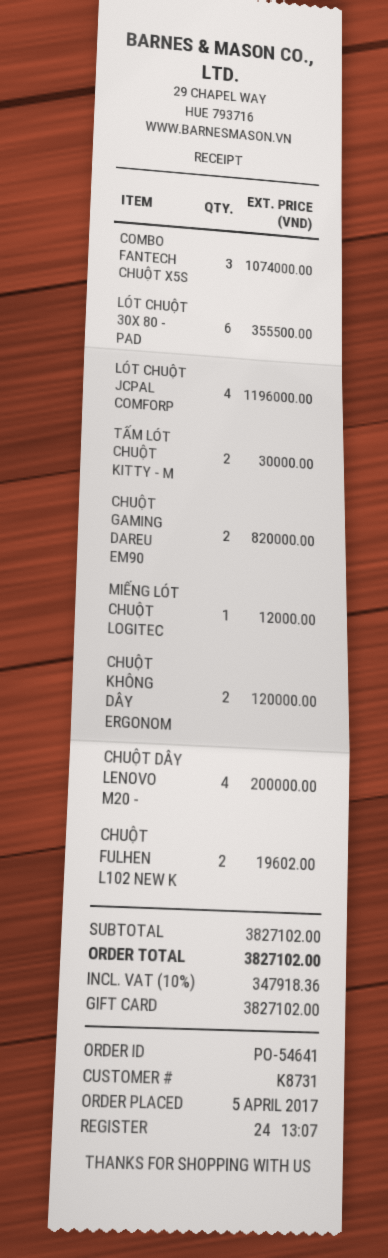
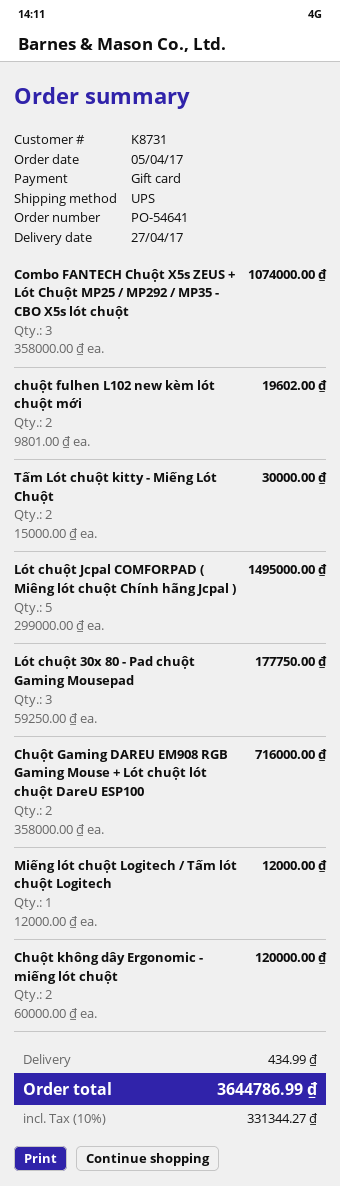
LÓT CHUỘT 30X 80 - PAD: 6 for 355500.00 -> 3 for 177750.00
LÓT CHUỘT JCPAL COMFORP: 4 for 1196000.00 -> 5 for 1495000.00
CHUỘT GAMING DAREU EM90: 2 for 820000.00 -> 2 for 716000.00
CHUỘT DÂY LENOVO M20 -: 4 for 200000.00 -> none
shipping: none -> 434.99
tax: 10% = 347918.36 -> 10% = 331344.27
total: 3827102.00 -> 3644786.99

